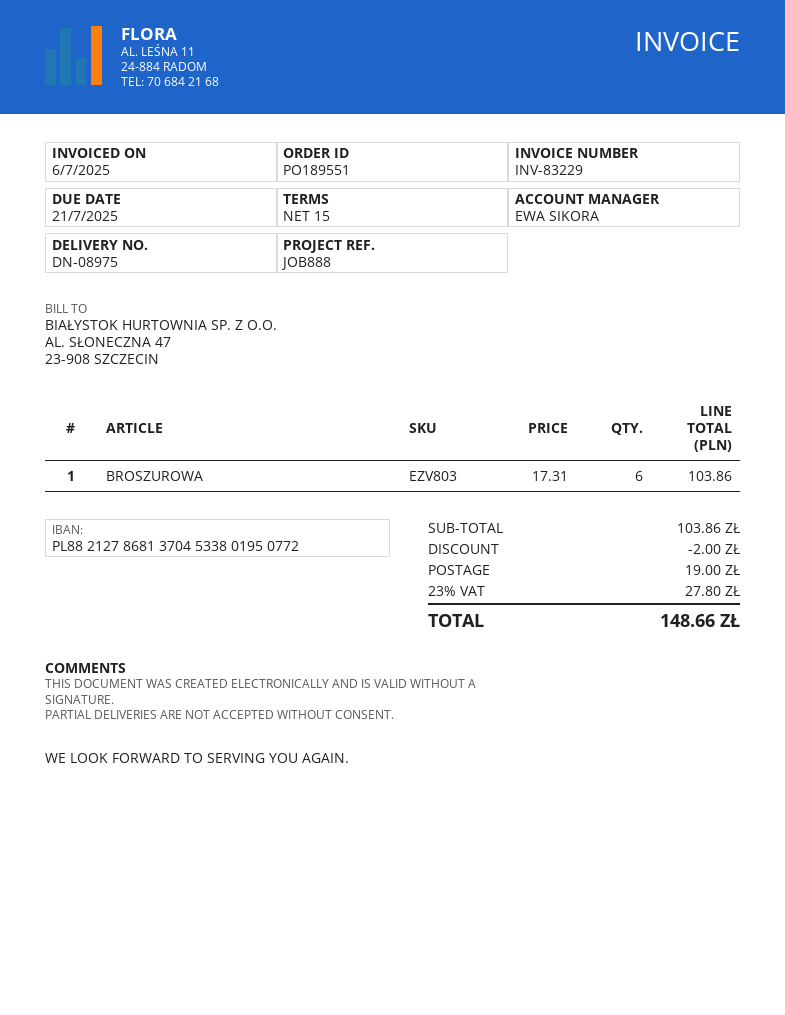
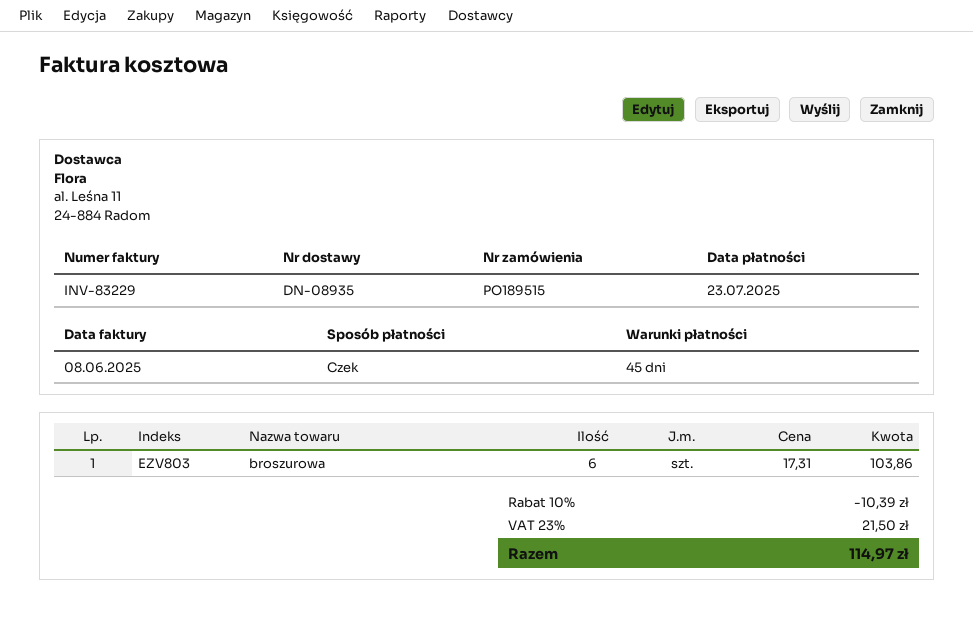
order number: PO189551 -> PO189515
delivery note number: DN-08975 -> DN-08935
invoice date: 2025-07-06 -> 2025-06-08
payment terms: 15 days -> 45 days
due date: 2025-07-21 -> 2025-07-23
discount: 2.00 -> 10.39
shipping: 19.00 -> none
tax: 23% = 27.80 -> 23% = 21.50
total: 148.66 -> 114.97

